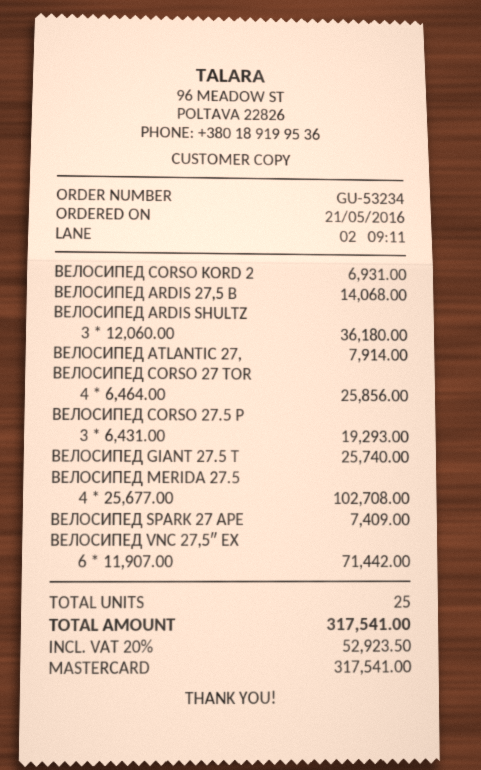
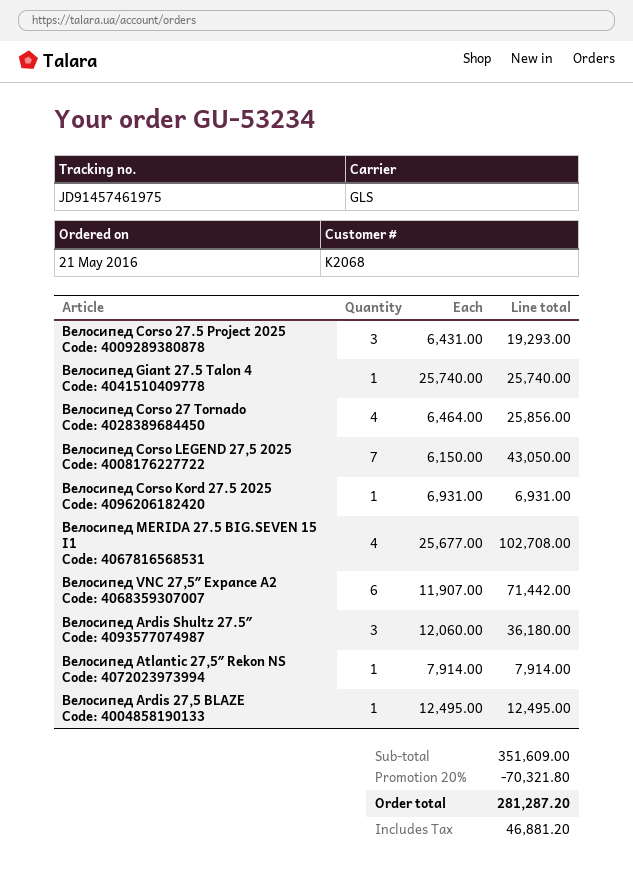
ВЕЛОСИПЕД ARDIS 27,5 B: 1 x 14068.00 = 14068.00 -> 1 x 12495.00 = 12495.00
ВЕЛОСИПЕД SPARK 27 APE: 1 x 7409.00 = 7409.00 -> none
Велосипед Corso LEGEND 27,5 2025: none -> 7 x 6150.00 = 43050.00
discount: none -> 20% = 70321.80
tax: 52923.50 -> 46881.20
total: 317541.00 -> 281287.20

